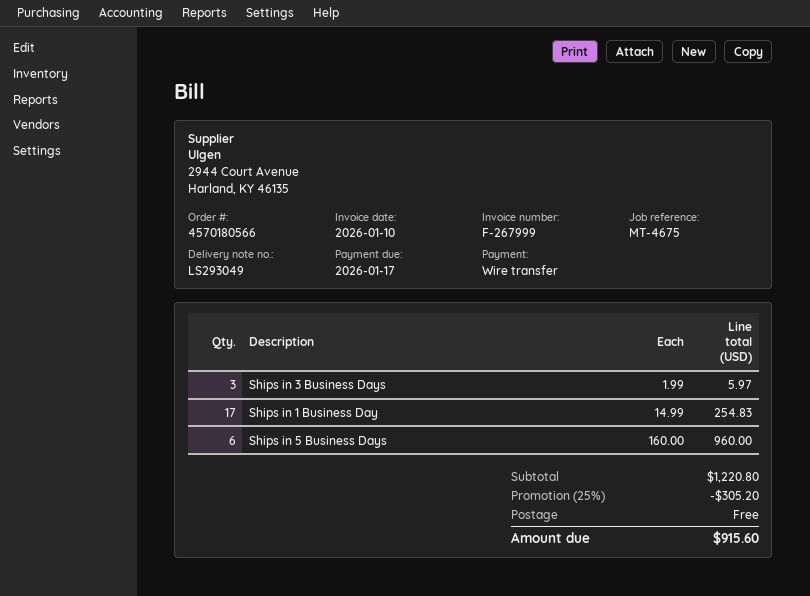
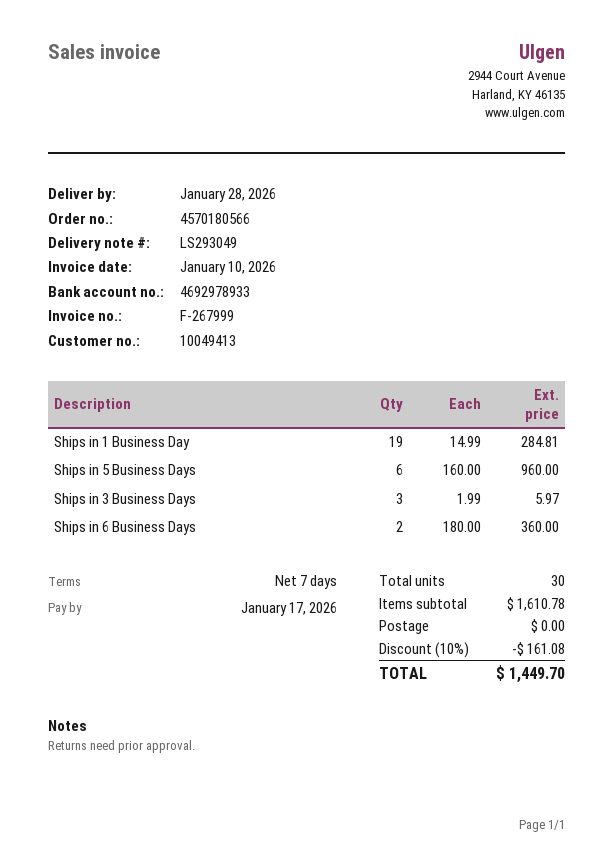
Ships in 1 Business Day: 17 x 14.99 = 254.83 -> 19 x 14.99 = 284.81
Ships in 6 Business Days: none -> 2 x 180.00 = 360.00
subtotal: 1220.80 -> 1610.78
discount: 25% = 305.20 -> 10% = 161.08
total: 915.60 -> 1449.70

